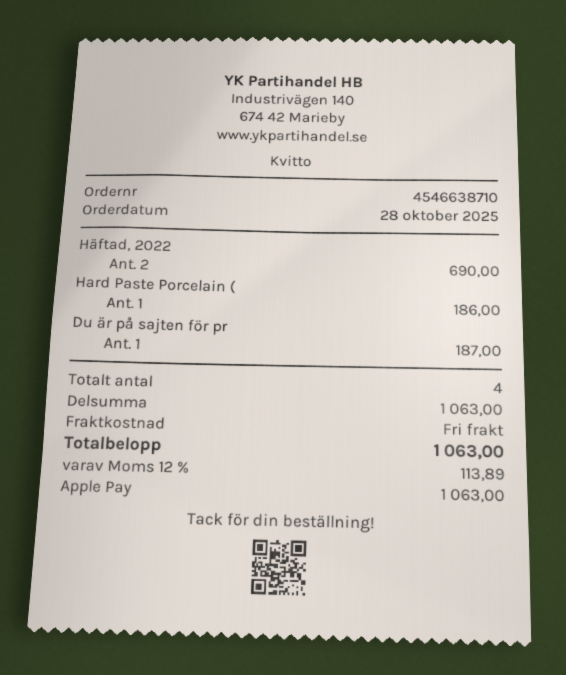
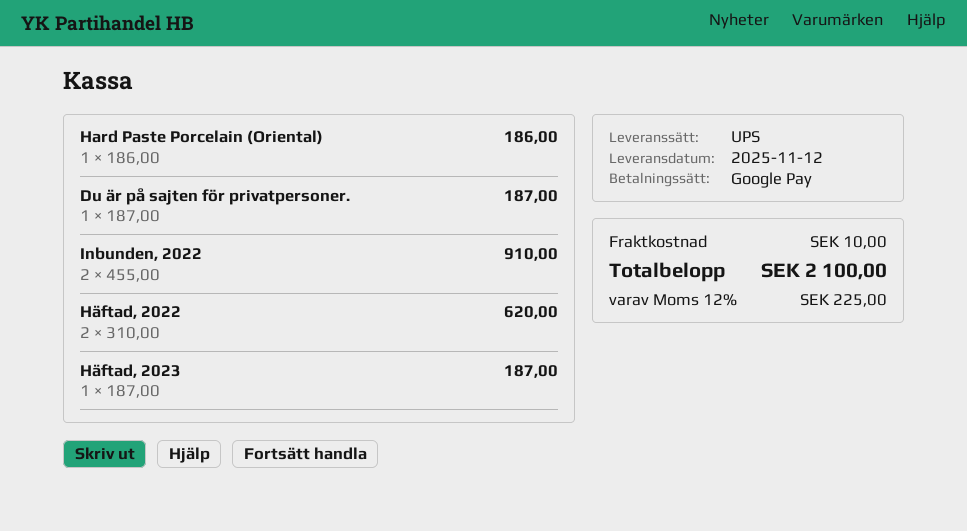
payment method: Apple Pay -> Google Pay
Häftad, 2022: 2 for 690.00 -> 2 for 620.00
Inbunden, 2022: none -> 2 for 910.00
Häftad, 2023: none -> 1 for 187.00
shipping: 0.00 -> 10.00
tax: 12% = 113.89 -> 12% = 225.00
total: 1063.00 -> 2100.00

